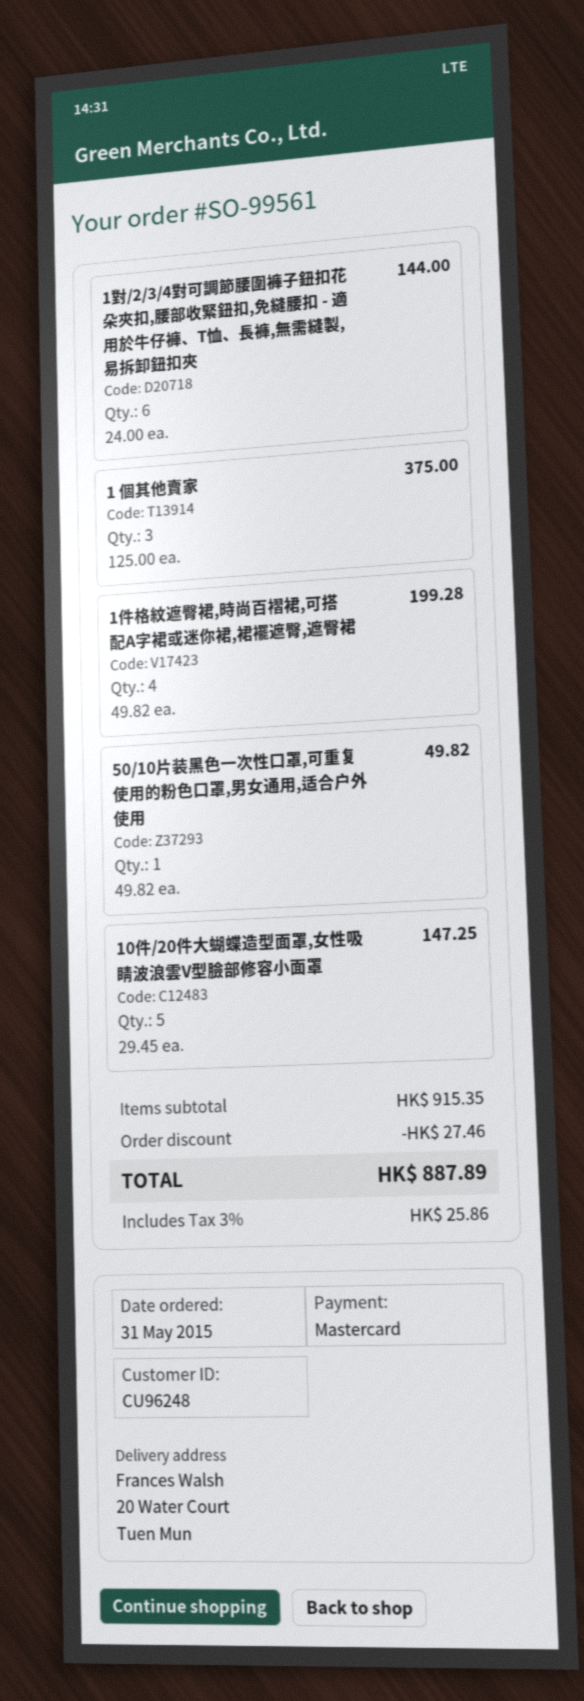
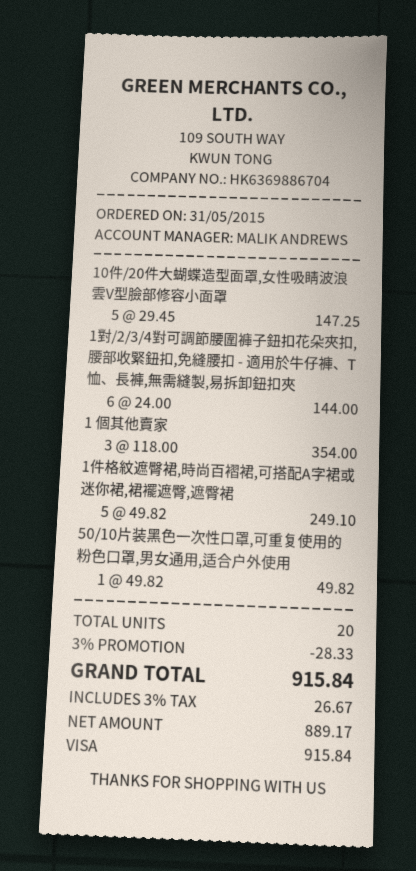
payment method: Mastercard -> Visa
1 個其他賣家: 3 x 125.00 = 375.00 -> 3 x 118.00 = 354.00
1件格紋遮臀裙,時尚百褶裙,可搭配A字裙或迷你裙,裙襬遮臀,遮臀裙: 4 x 49.82 = 199.28 -> 5 x 49.82 = 249.10
discount: 27.46 -> 28.33
tax: 3% = 25.86 -> 3% = 26.67
total: 887.89 -> 915.84

